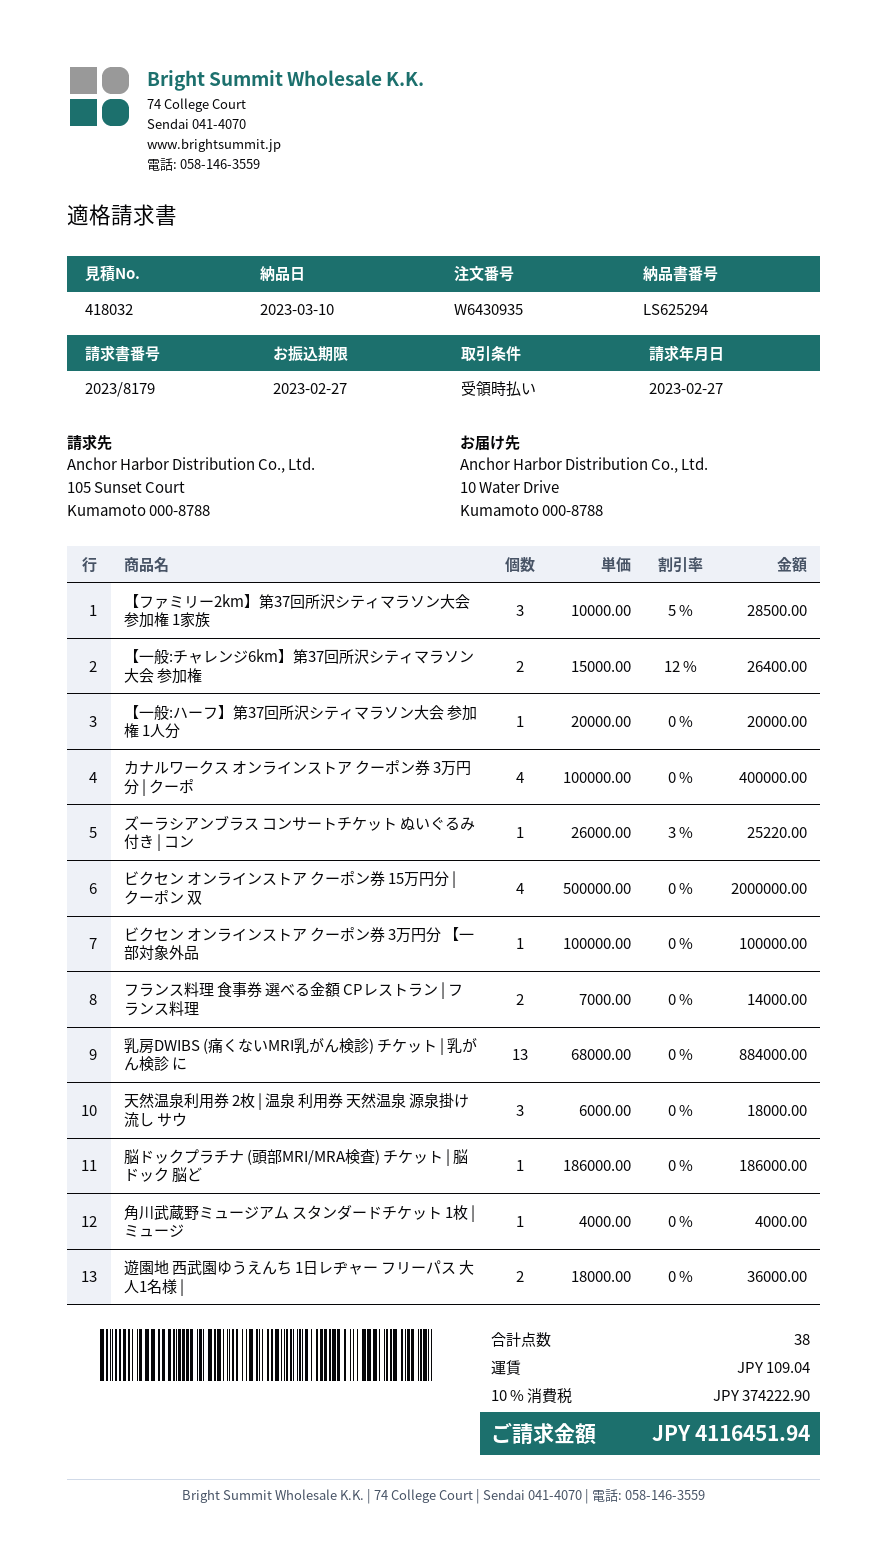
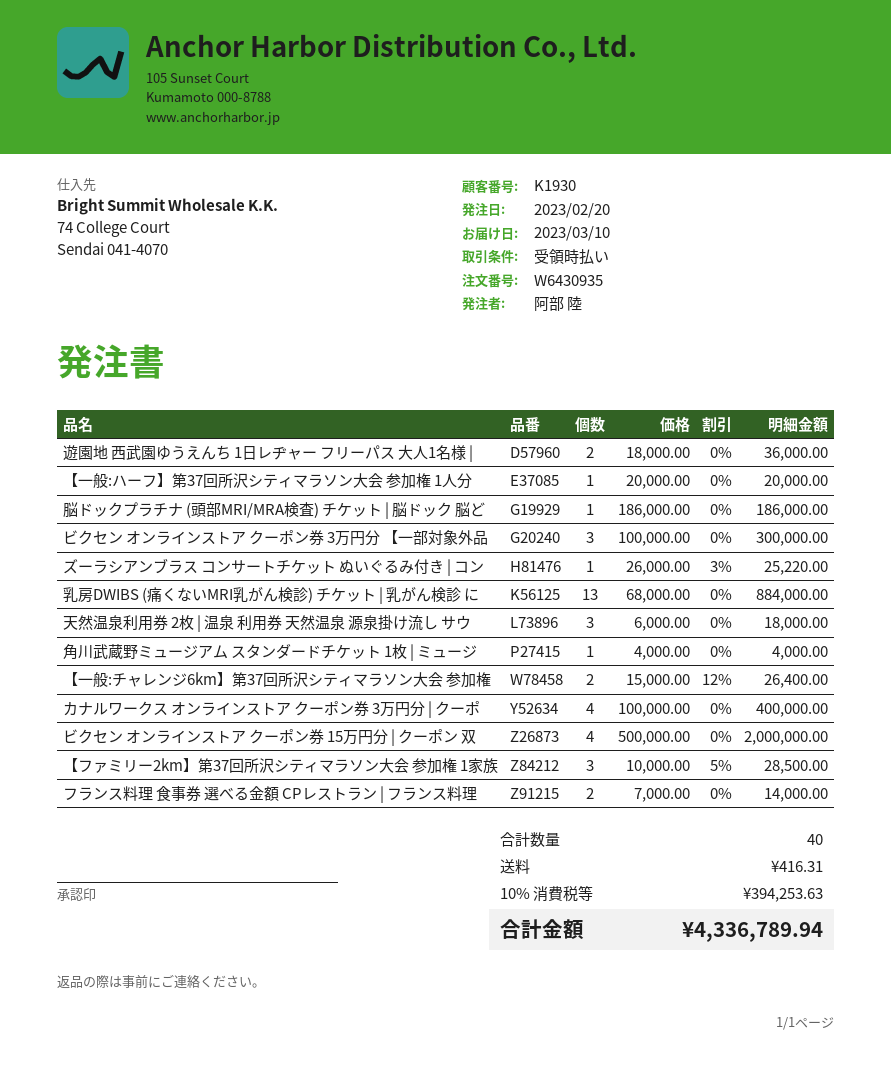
ビクセン オンラインストア クーポン券 3万円分 【一部対象外品: 1 x 100000.00 = 100000.00 -> 3 x 100000.00 = 300000.00
total quantity: 38 -> 40
shipping: 109.04 -> 416.31
tax: 10% = 374222.90 -> 10% = 394253.63
total: 4116451.94 -> 4336789.94

